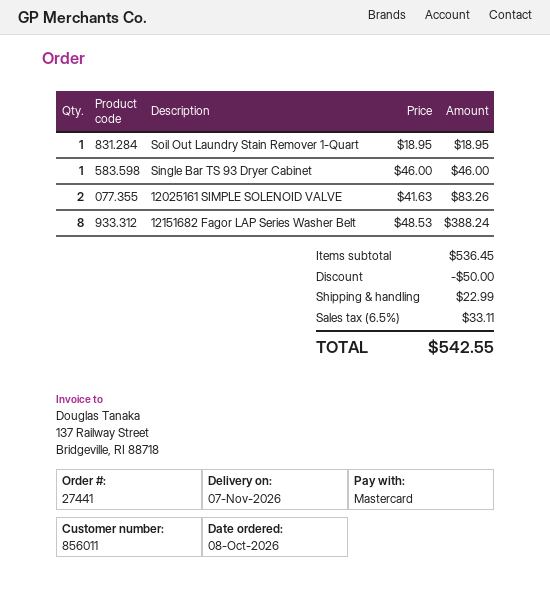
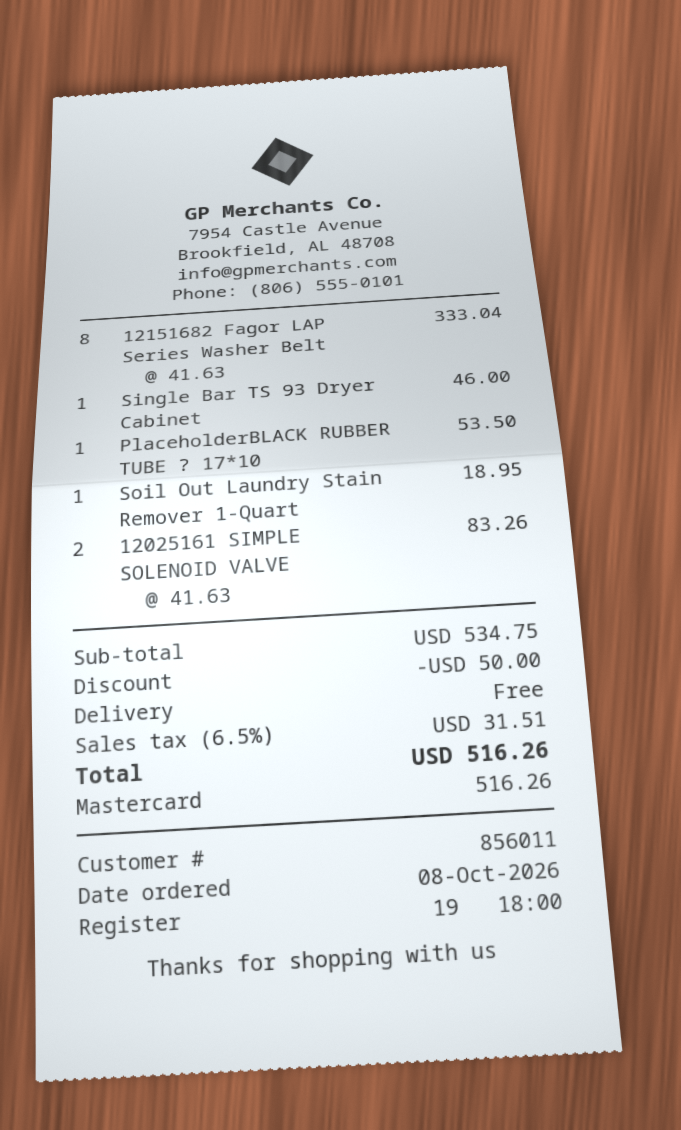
12151682 Fagor LAP Series Washer Belt: 8 x 48.53 = 388.24 -> 8 x 41.63 = 333.04
PlaceholderBLACK RUBBER TUBE ? 17*10: none -> 1 x 53.50 = 53.50
subtotal: 536.45 -> 534.75
shipping: 22.99 -> 0.00
tax: 6.5% = 33.11 -> 6.5% = 31.51
total: 542.55 -> 516.26

